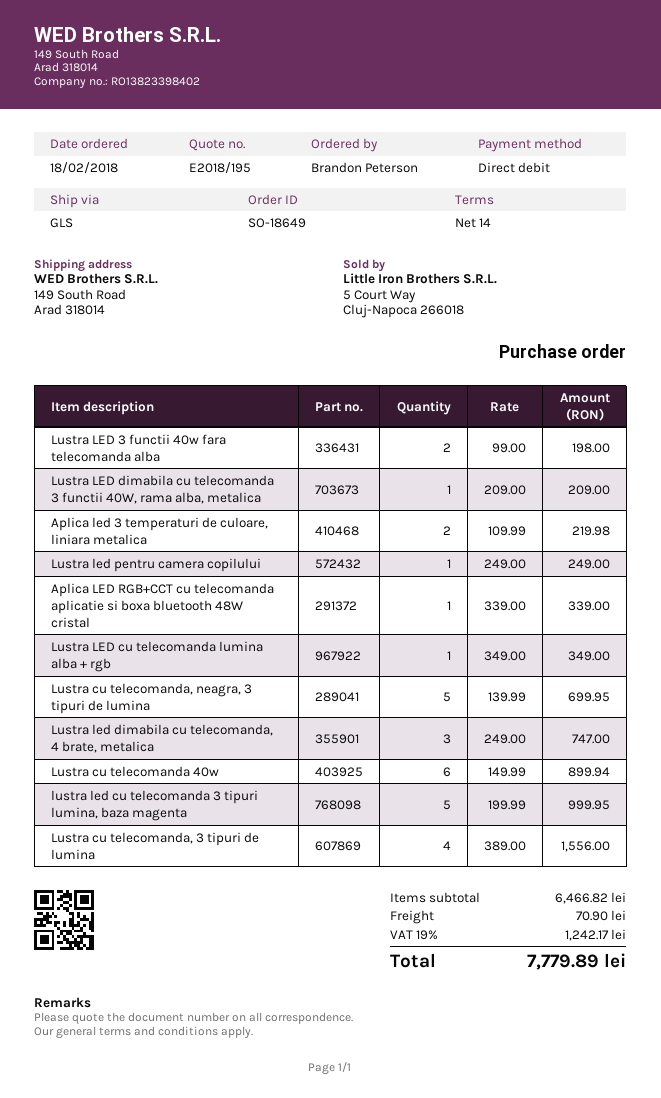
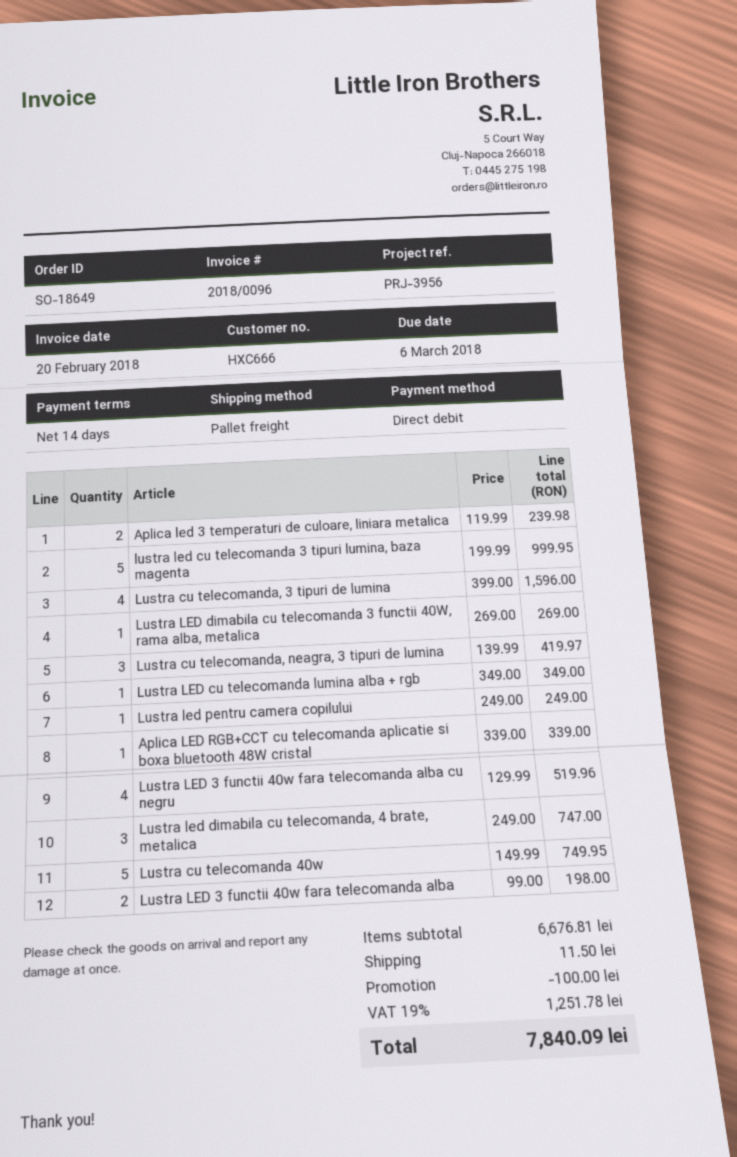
shipping method: GLS -> pallet freight
Lustra LED dimabila cu telecomanda 3 functii 40W, rama alba, metalica: 1 x 209.00 = 209.00 -> 1 x 269.00 = 269.00
Aplica led 3 temperaturi de culoare, liniara metalica: 2 x 109.99 = 219.98 -> 2 x 119.99 = 239.98
Lustra cu telecomanda, neagra, 3 tipuri de lumina: 5 x 139.99 = 699.95 -> 3 x 139.99 = 419.97
Lustra cu telecomanda 40w: 6 x 149.99 = 899.94 -> 5 x 149.99 = 749.95
Lustra cu telecomanda, 3 tipuri de lumina: 4 x 389.00 = 1556.00 -> 4 x 399.00 = 1596.00
Lustra LED 3 functii 40w fara telecomanda alba cu negru: none -> 4 x 129.99 = 519.96
subtotal: 6466.82 -> 6676.81
discount: none -> 100.00
shipping: 70.90 -> 11.50
tax: 19% = 1242.17 -> 19% = 1251.78
total: 7779.89 -> 7840.09

